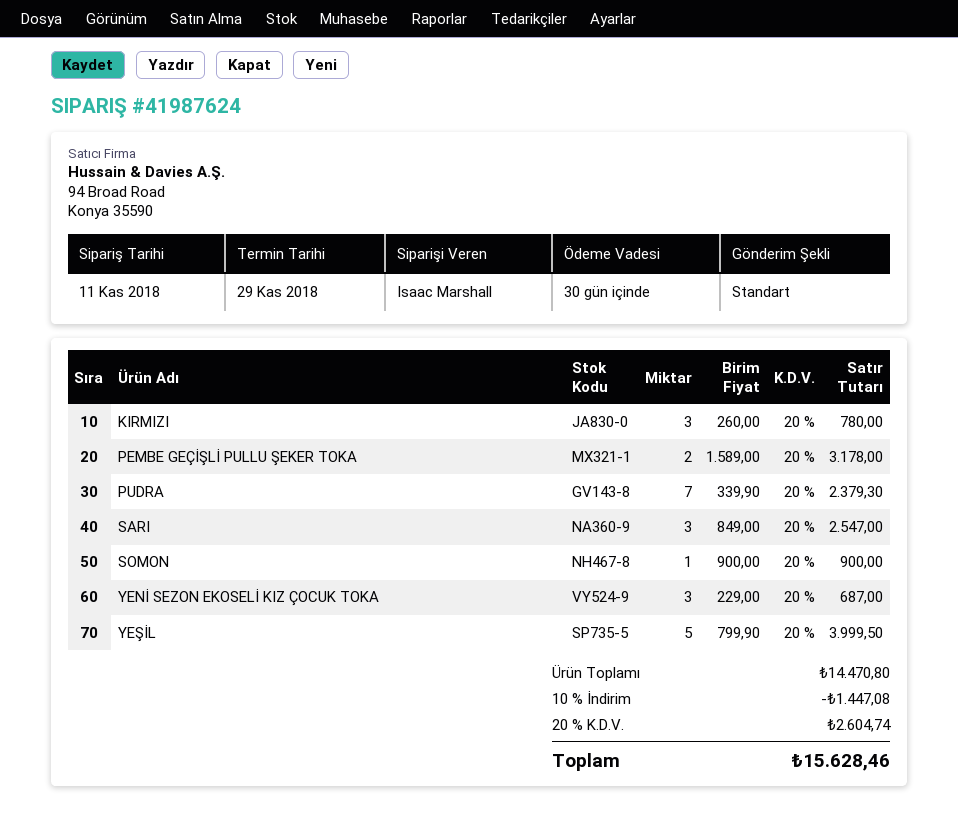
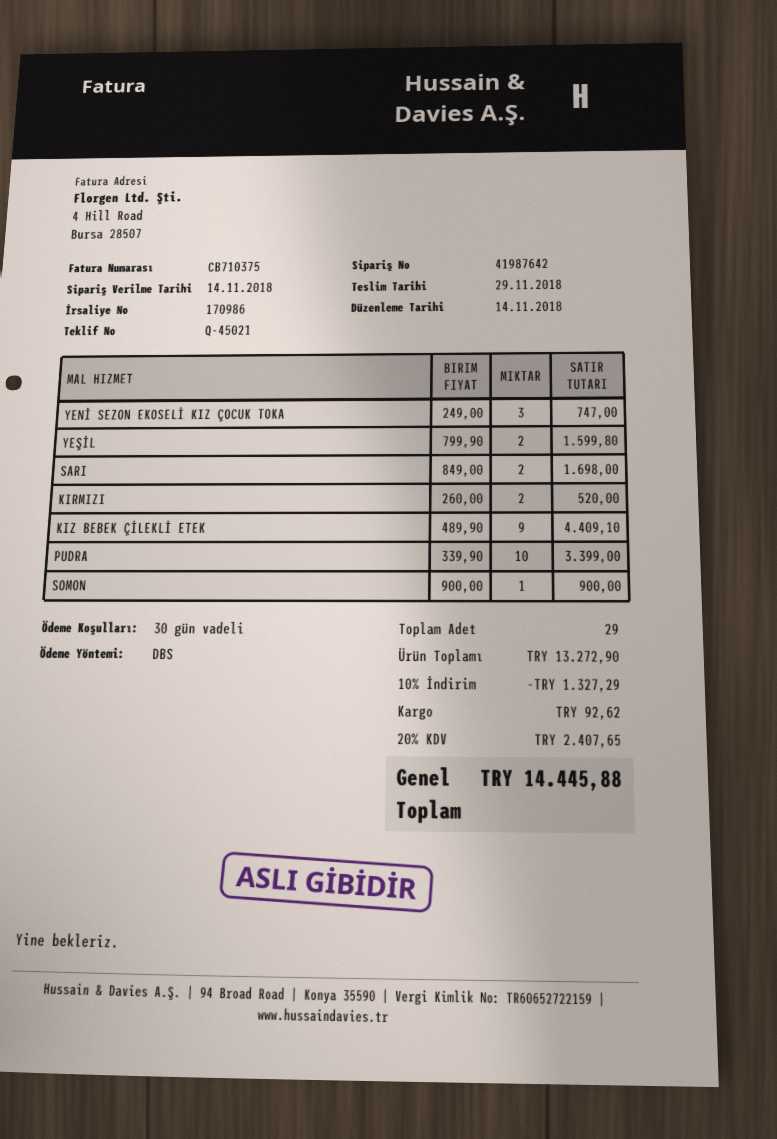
order number: 41987624 -> 41987642
order date: 2018-11-11 -> 2018-11-14
KIRMIZI: 3 x 260.00 = 780.00 -> 2 x 260.00 = 520.00
PEMBE GEÇİŞLİ PULLU ŞEKER TOKA: 2 x 1589.00 = 3178.00 -> none
PUDRA: 7 x 339.90 = 2379.30 -> 10 x 339.90 = 3399.00
SARI: 3 x 849.00 = 2547.00 -> 2 x 849.00 = 1698.00
YENİ SEZON EKOSELİ KIZ ÇOCUK TOKA: 3 x 229.00 = 687.00 -> 3 x 249.00 = 747.00
YEŞİL: 5 x 799.90 = 3999.50 -> 2 x 799.90 = 1599.80
KIZ BEBEK ÇİLEKLİ ETEK: none -> 9 x 489.90 = 4409.10
subtotal: 14470.80 -> 13272.90
discount: 10% = 1447.08 -> 10% = 1327.29
shipping: none -> 92.62
tax: 20% = 2604.74 -> 20% = 2407.65
total: 15628.46 -> 14445.88

